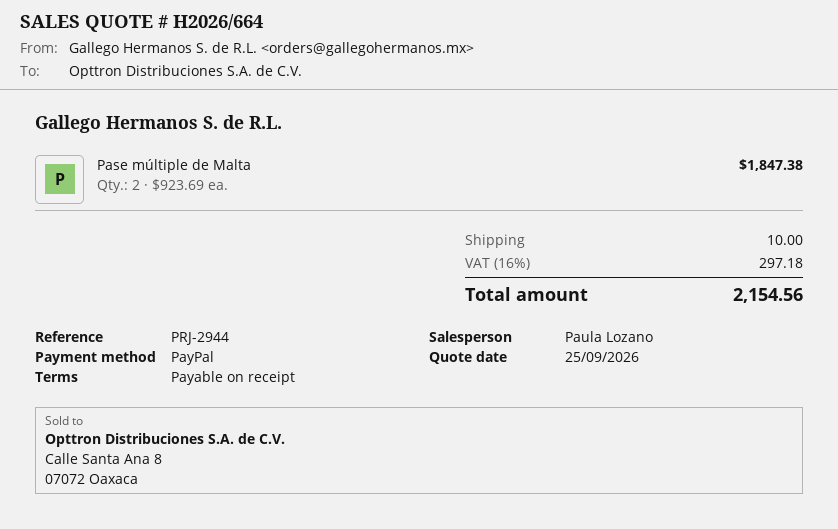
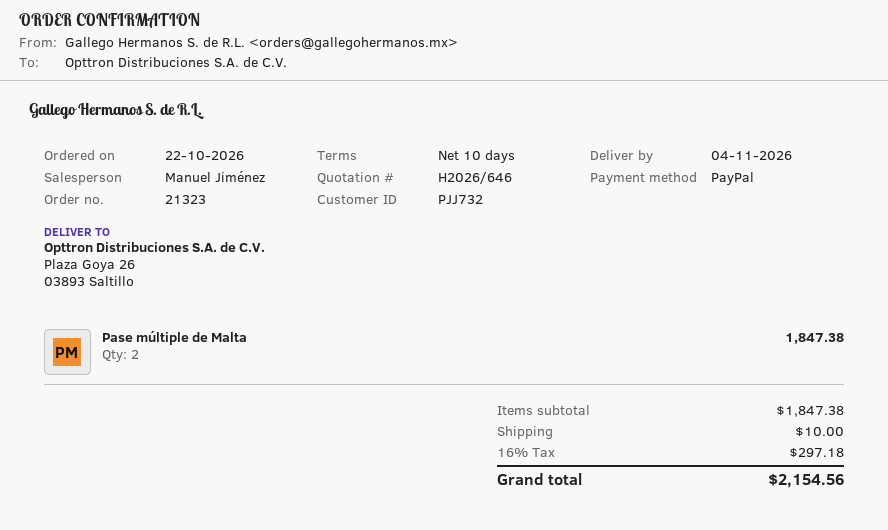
quote number: H2026/664 -> H2026/646
payment terms: on receipt -> 10 days
sales rep: Paula Lozano -> Manuel Jiménez

